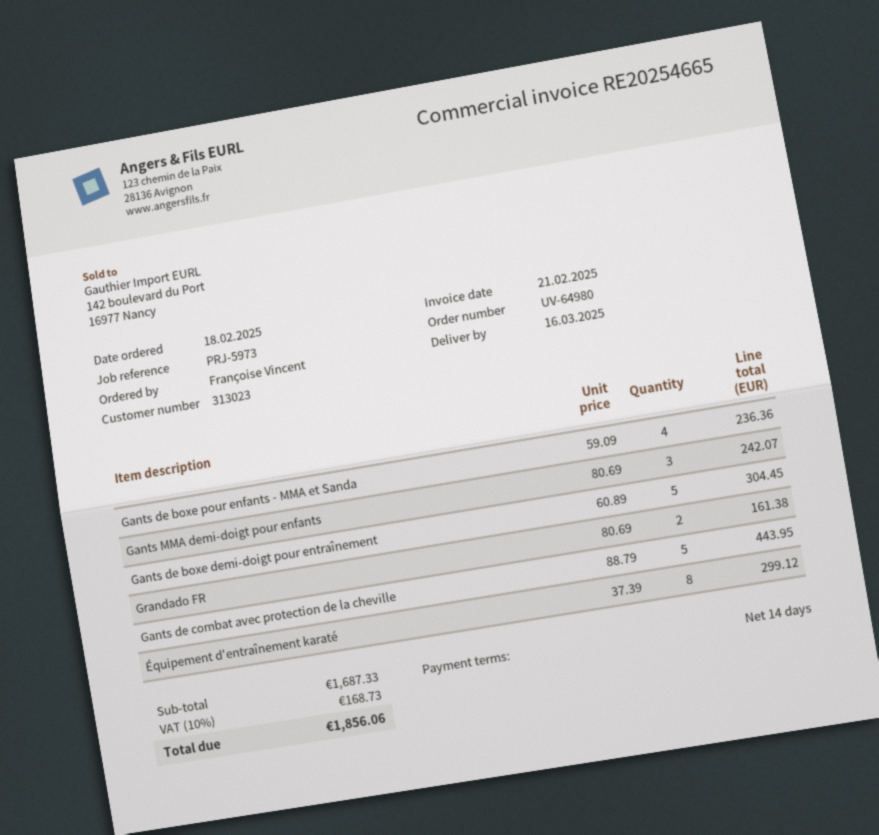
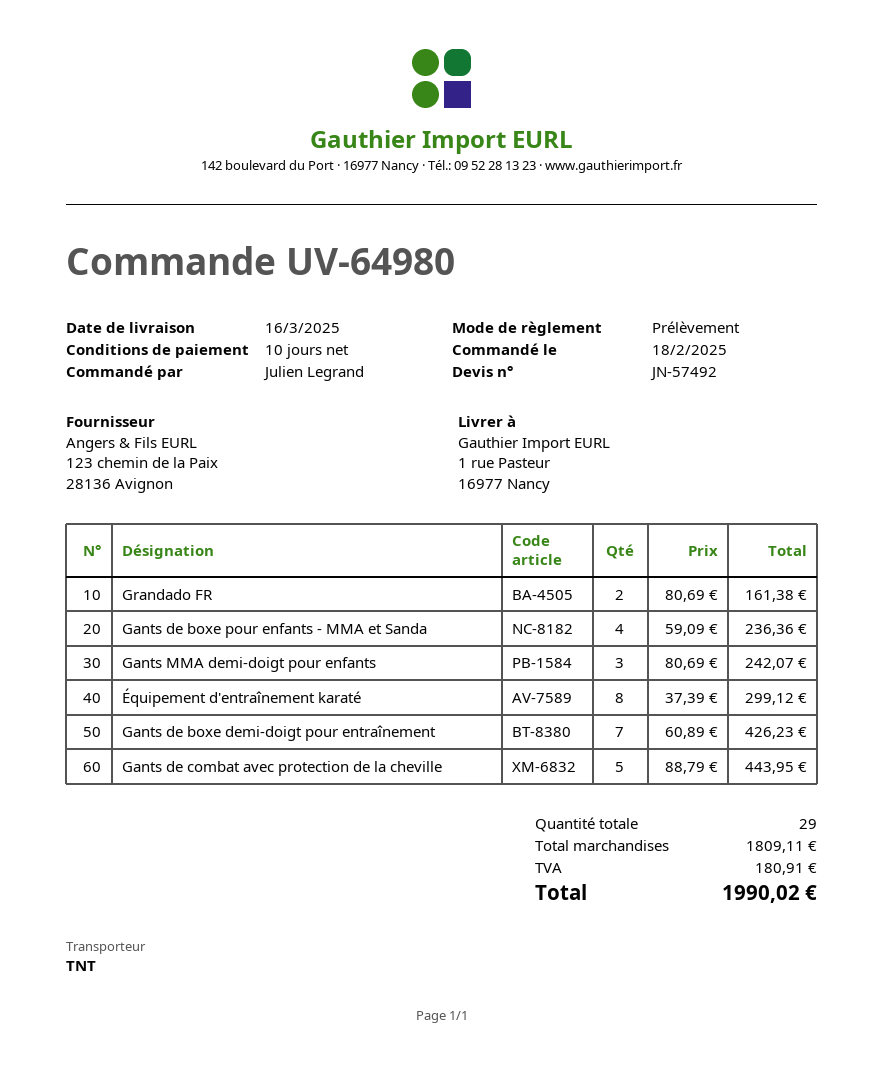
payment terms: 14 days -> 10 days
ordered by: Françoise Vincent -> Julien Legrand
Gants de boxe demi-doigt pour entraînement: 5 x 60.89 = 304.45 -> 7 x 60.89 = 426.23
subtotal: 1687.33 -> 1809.11
tax: 168.73 -> 180.91
total: 1856.06 -> 1990.02

